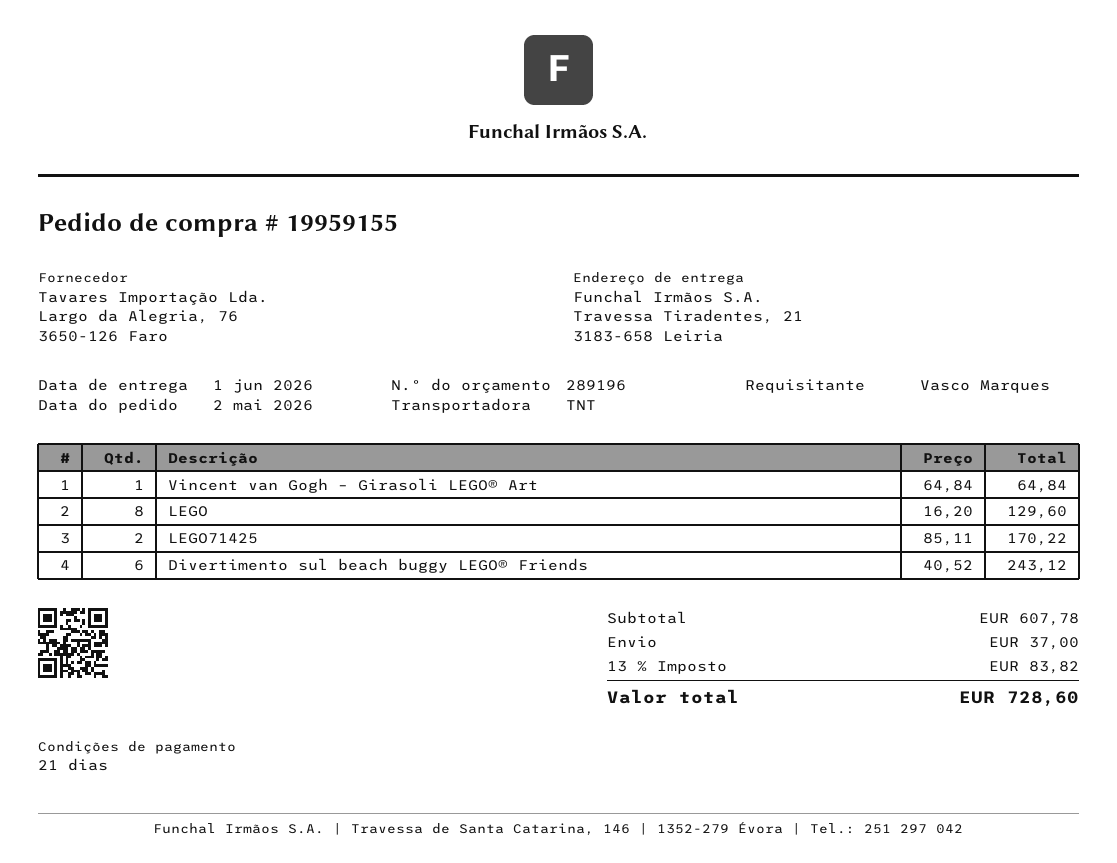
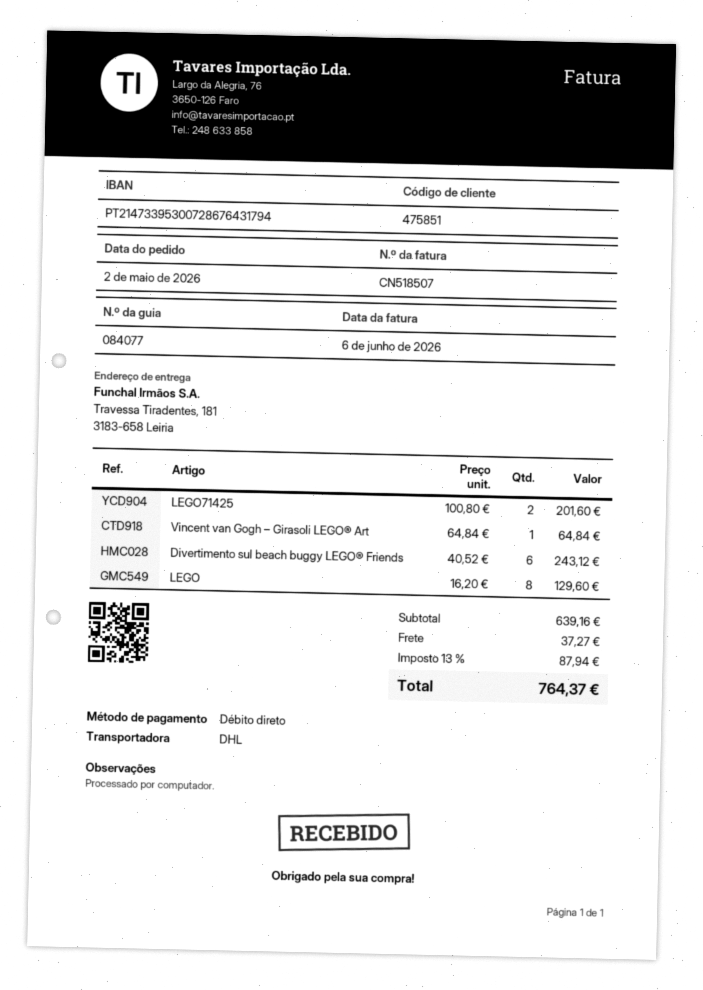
shipping method: TNT -> DHL
ship to: Travessa Tiradentes, 21, 3183-658 Leiria -> Travessa Tiradentes, 181, 3183-658 Leiria
LEGO71425: 2 x 85.11 = 170.22 -> 2 x 100.80 = 201.60
subtotal: 607.78 -> 639.16
shipping: 37.00 -> 37.27
tax: 13% = 83.82 -> 13% = 87.94
total: 728.60 -> 764.37

